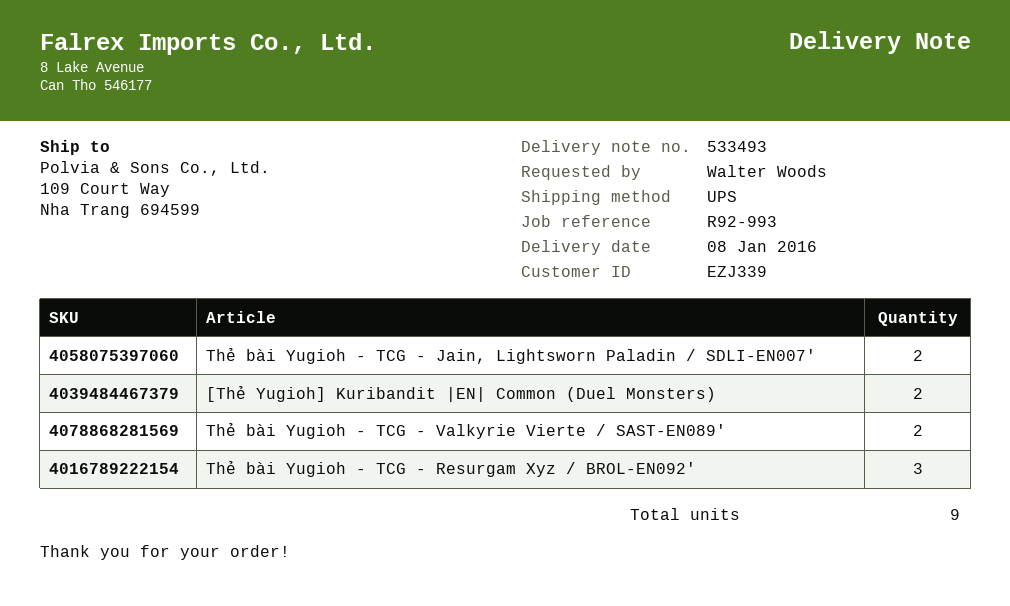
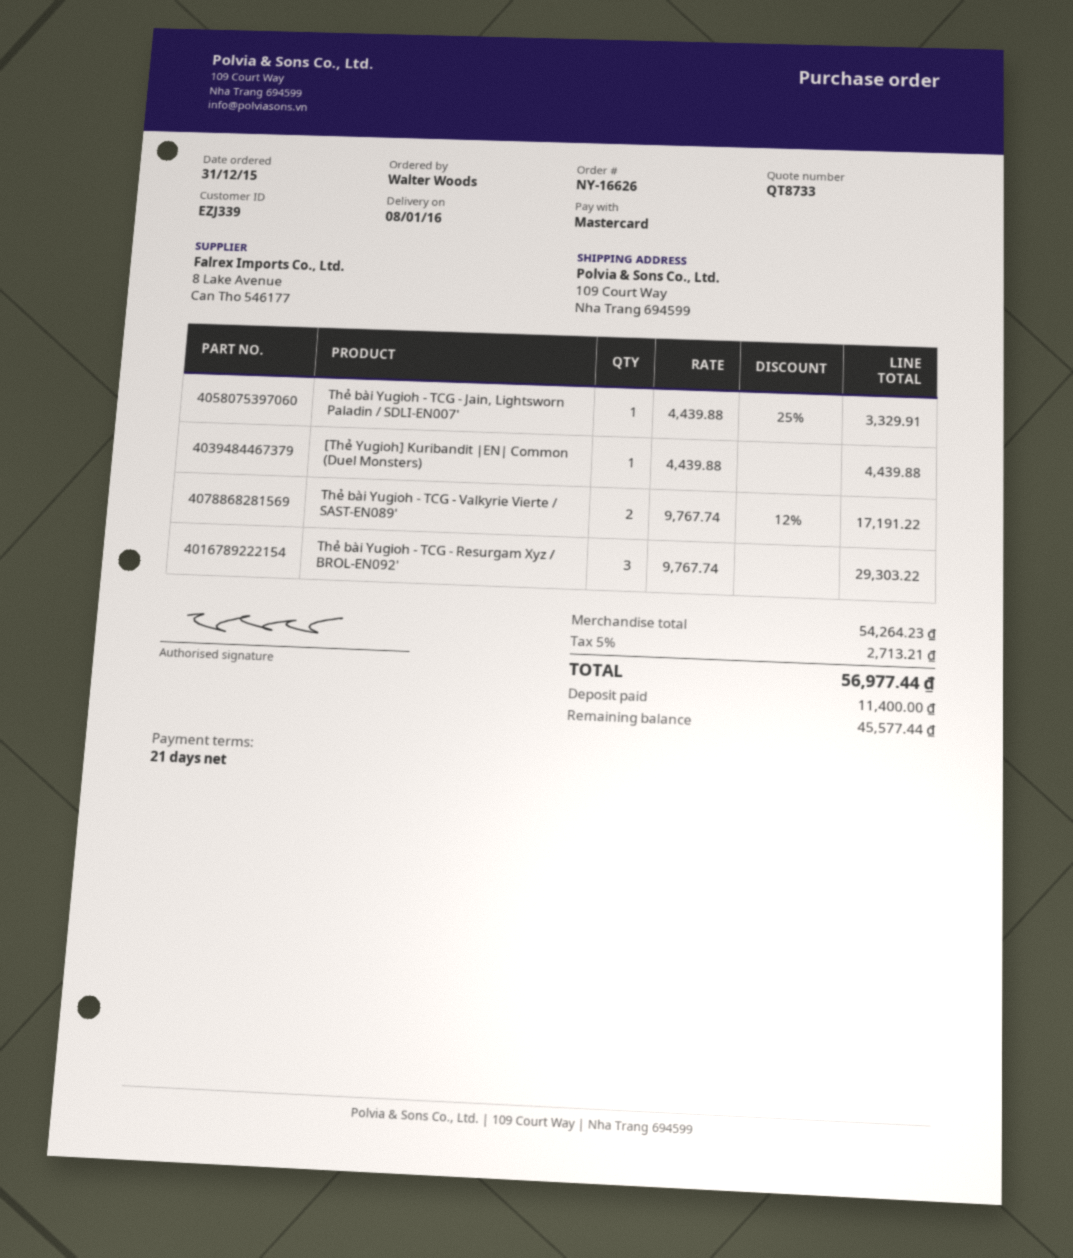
Thẻ bài Yugioh - TCG - Jain, Lightsworn Paladin / SDLI-EN007': 2 -> 1
[Thẻ Yugioh] Kuribandit |EN| Common (Duel Monsters): 2 -> 1

